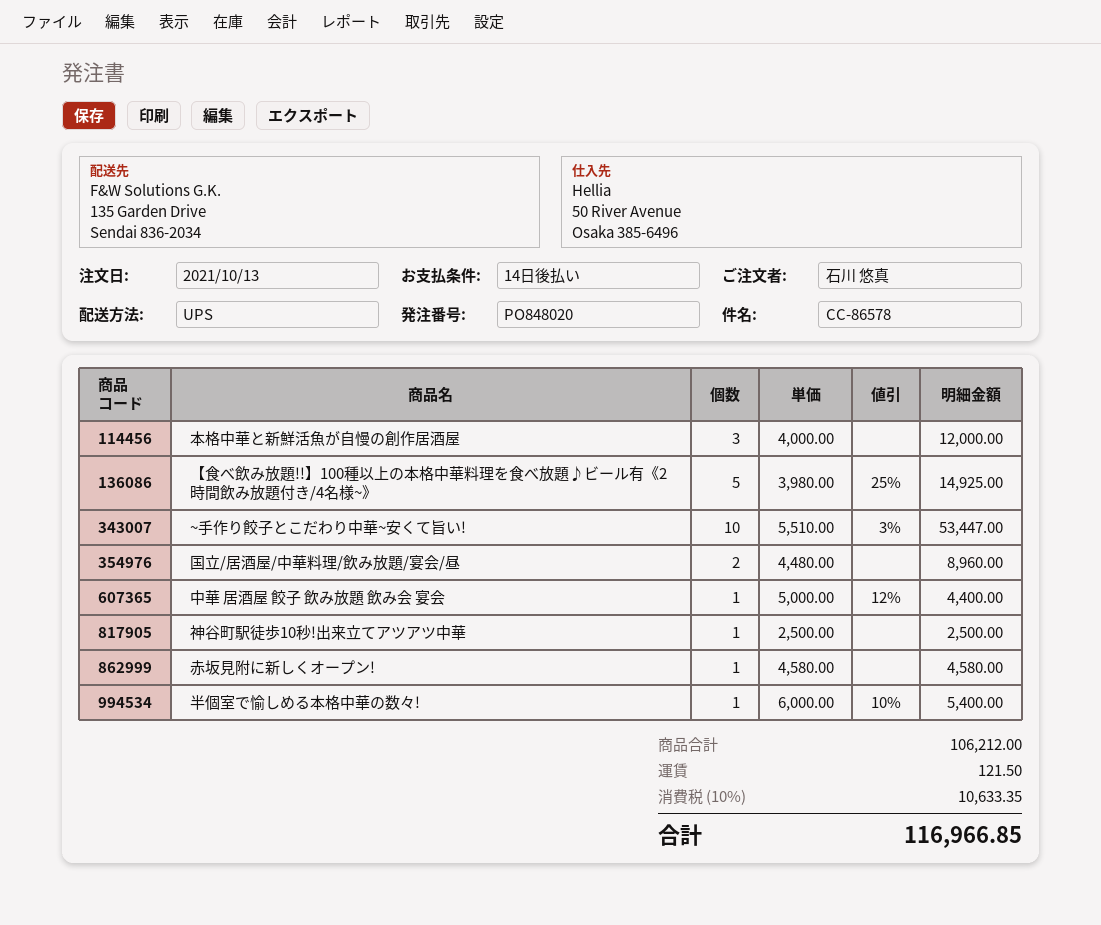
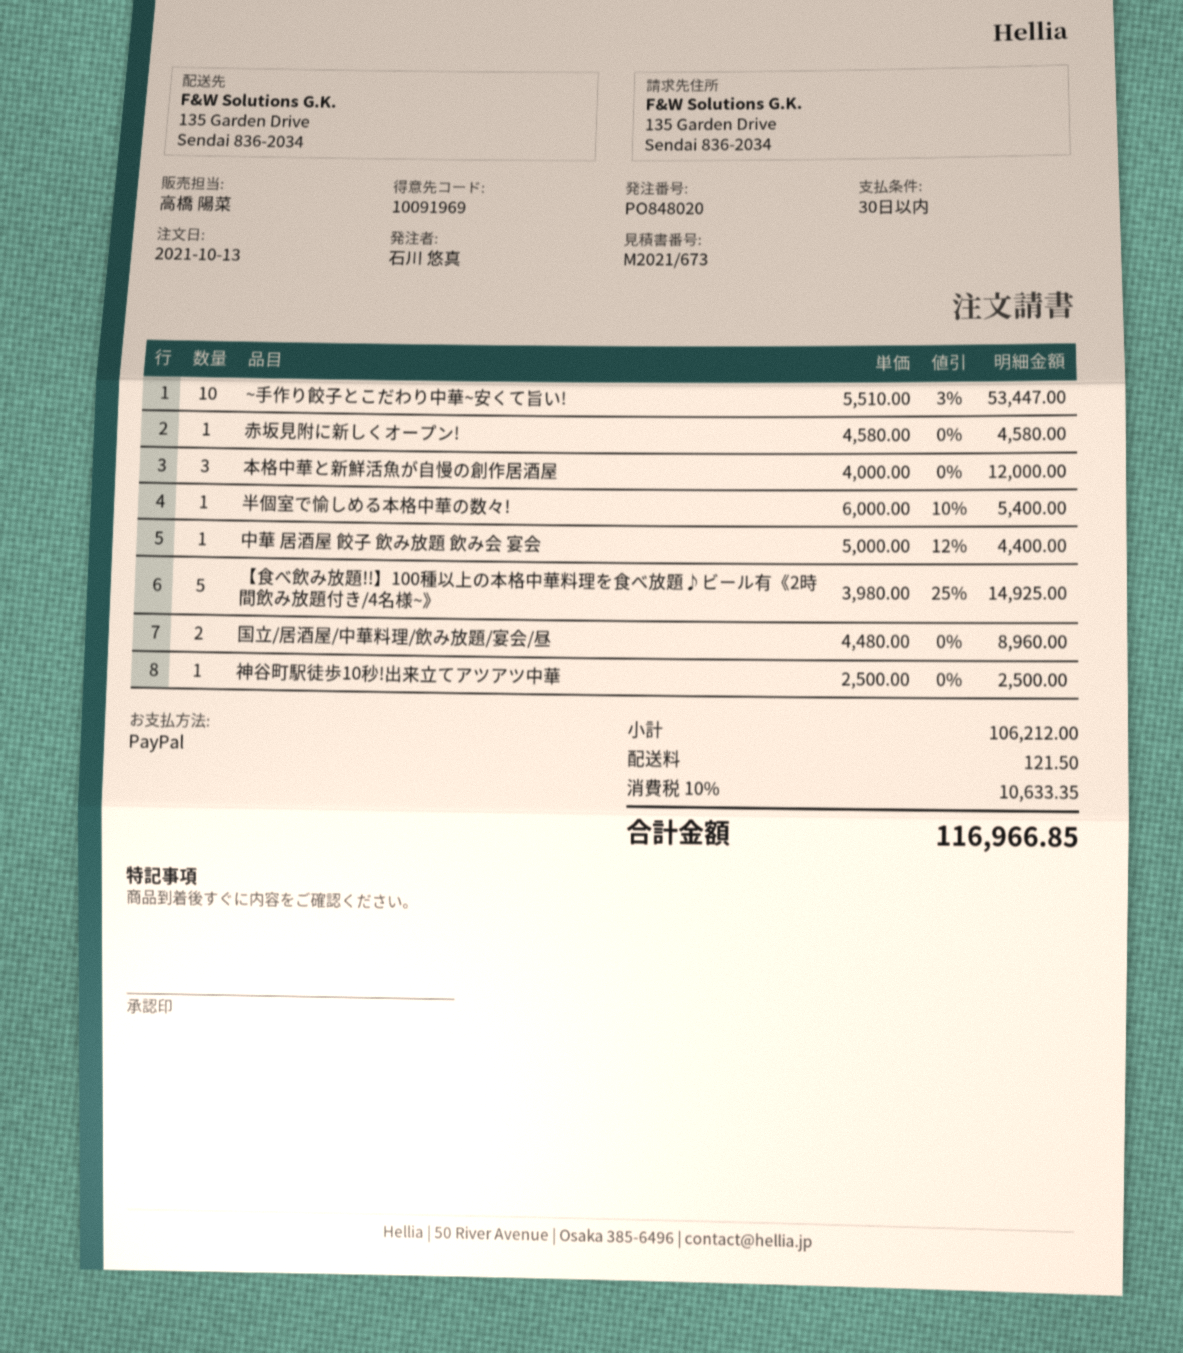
payment terms: 14 days -> 30 days

